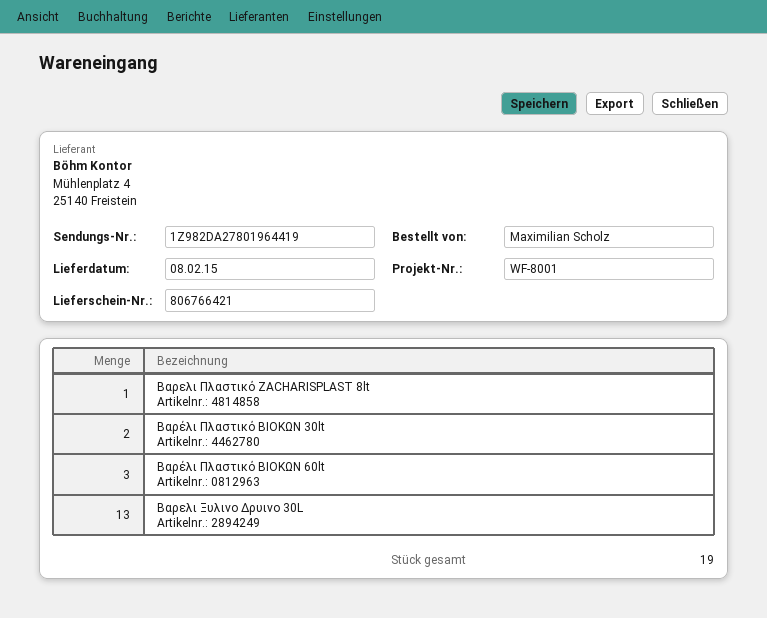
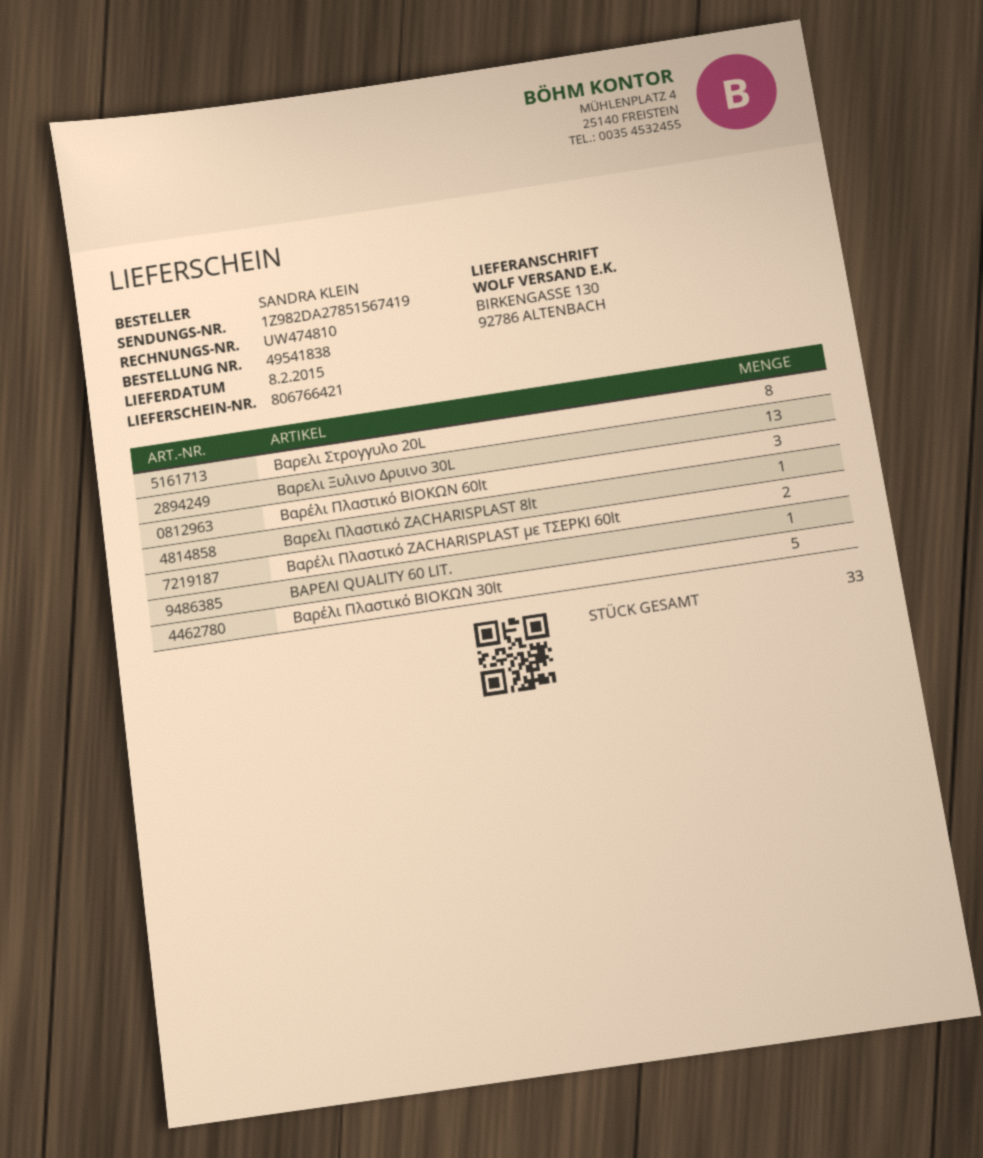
ordered by: Maximilian Scholz -> SANDRA KLEIN
tracking number: 1Z982DA27801964419 -> 1Z982DA27851567419
Βαρέλι Πλαστικό ΒΙΟΚΩΝ 30lt: 2 -> 5
Βαρελι Στρογγυλο 20L: none -> 8
Bαρέλι Πλαστικό ZACHARISPLAST με ΤΣΕΡΚΙ 60lt: none -> 2
ΒΑΡΕΛΙ QUALITY 60 LIT.: none -> 1
total quantity: 19 -> 33

